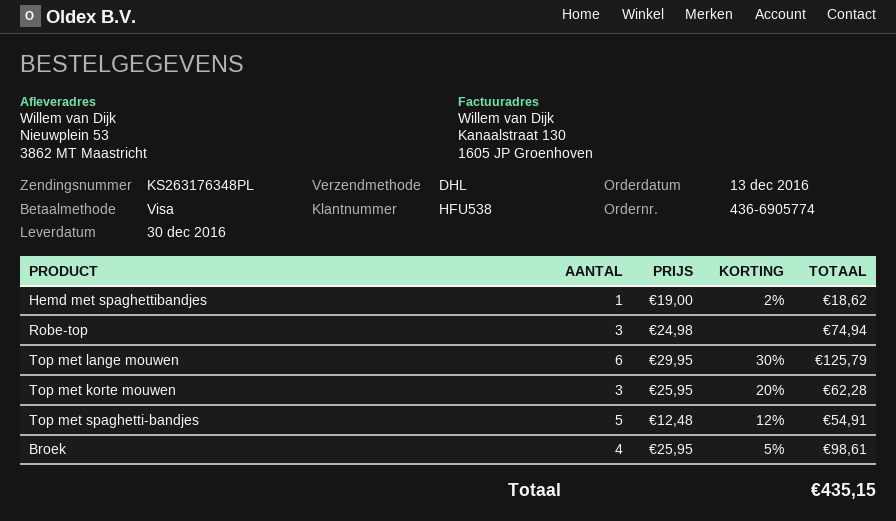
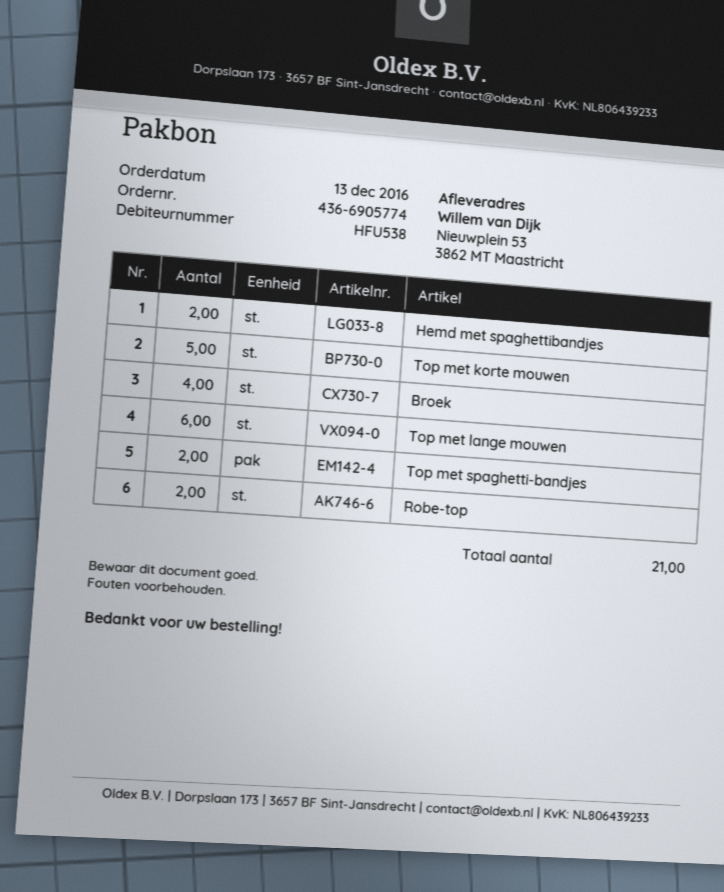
Hemd met spaghettibandjes: 1 -> 2
Robe-top: 3 -> 2
Top met korte mouwen: 3 -> 5
Top met spaghetti-bandjes: 5 -> 2

